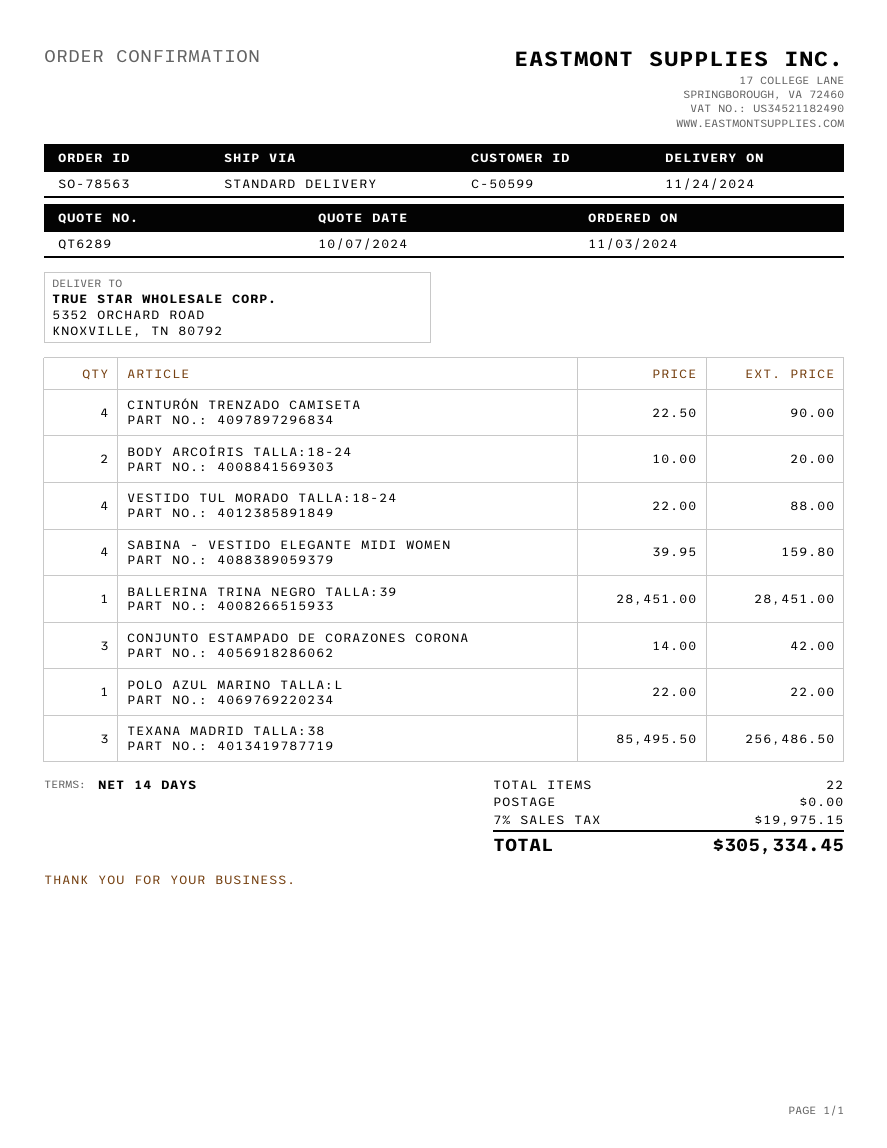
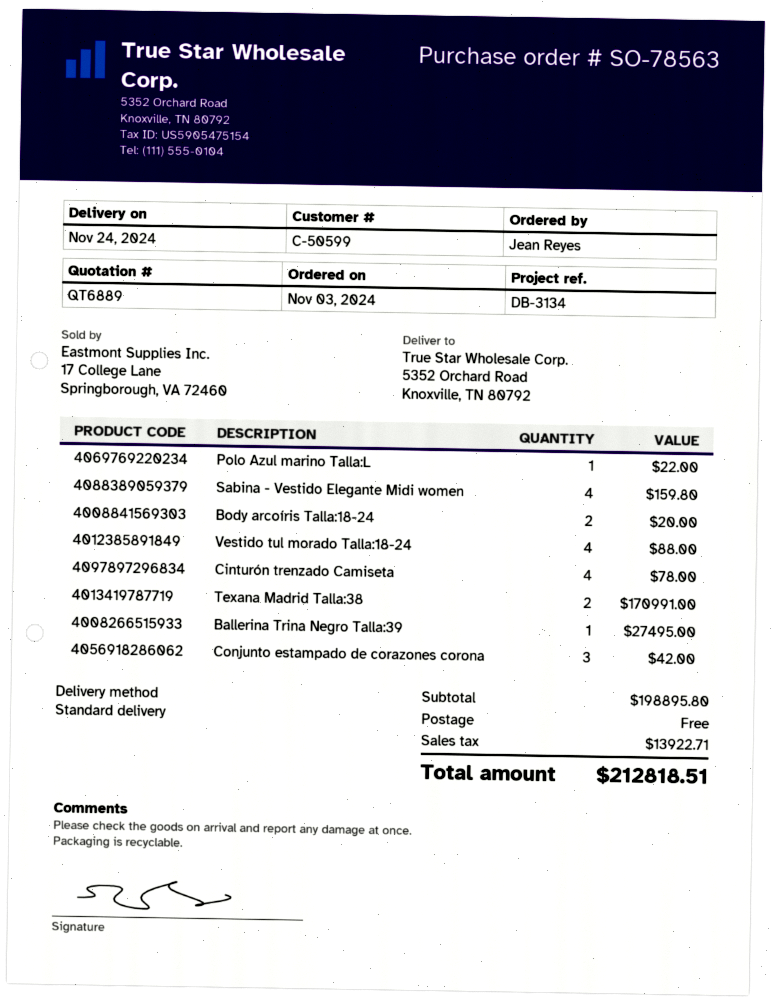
quote number: QT6289 -> QT6889
CINTURÓN TRENZADO CAMISETA: 4 for 90.00 -> 4 for 78.00
BALLERINA TRINA NEGRO TALLA:39: 1 for 28451.00 -> 1 for 27495.00
TEXANA MADRID TALLA:38: 3 for 256486.50 -> 2 for 170991.00
tax: 19975.15 -> 13922.71
total: 305334.45 -> 212818.51

